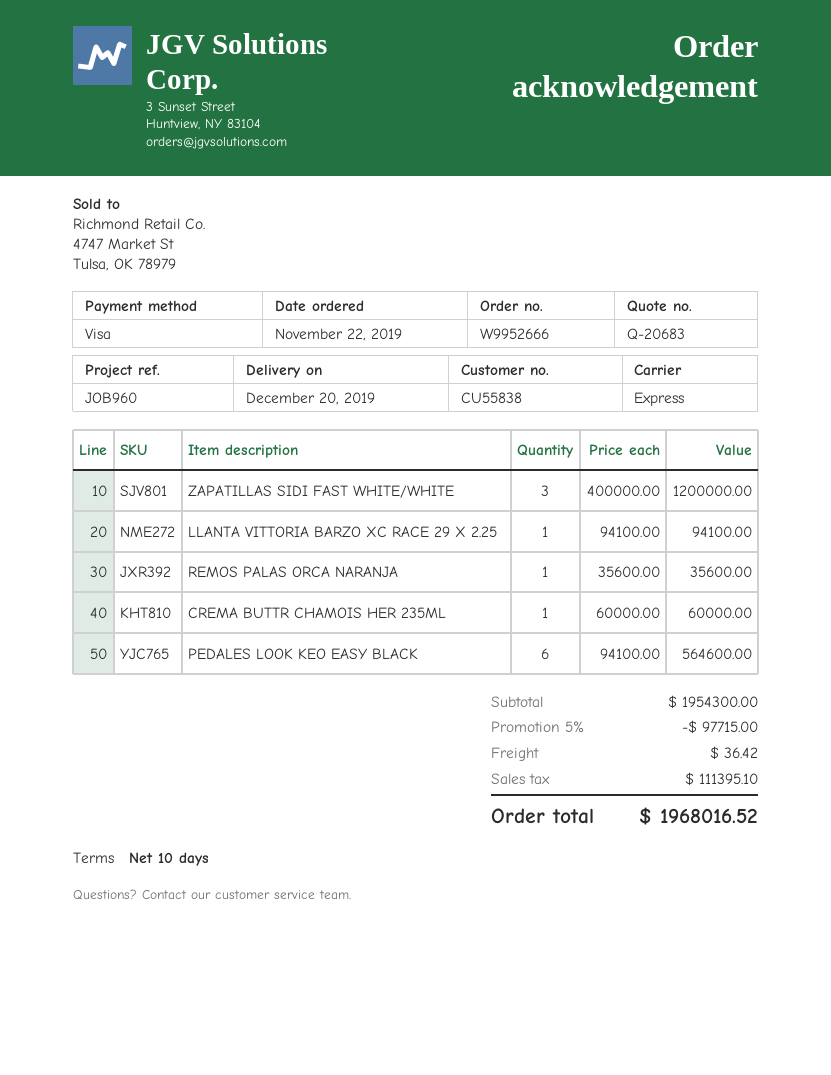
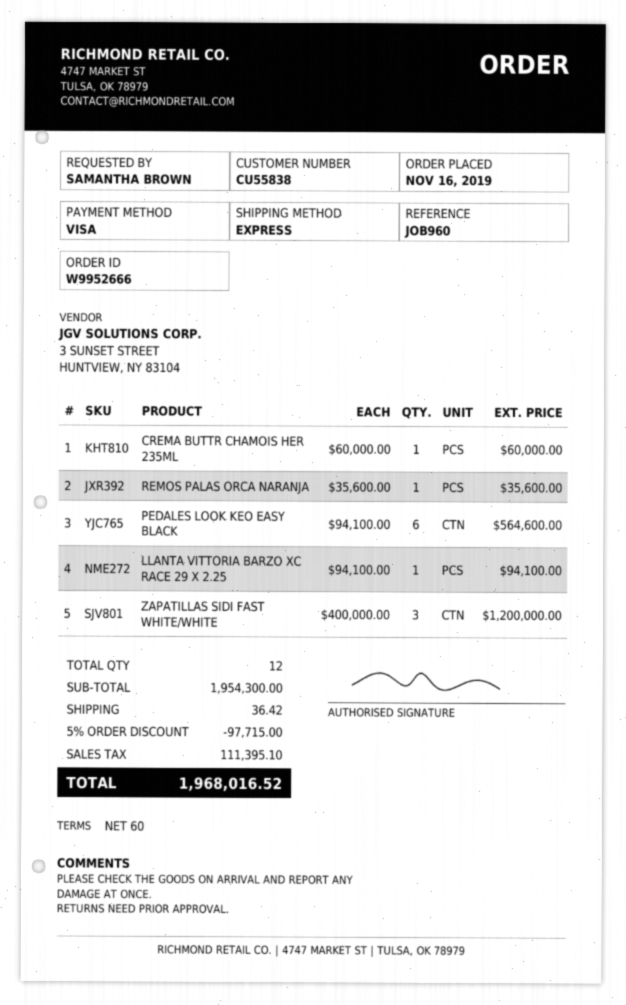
order date: 2019-11-22 -> 2019-11-16
payment terms: 10 days -> 60 days

